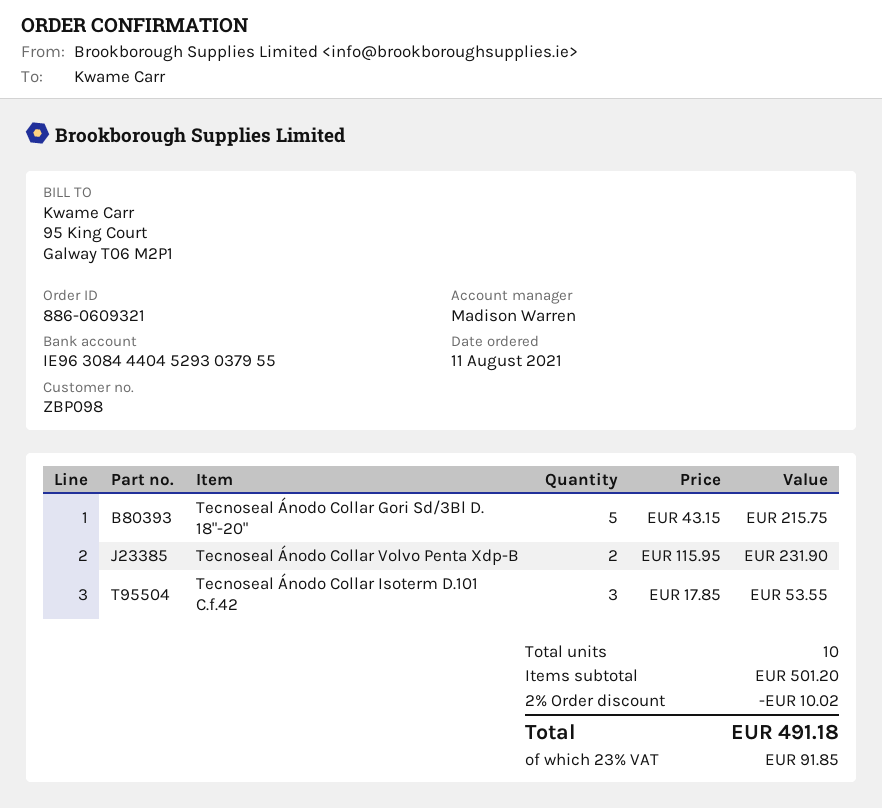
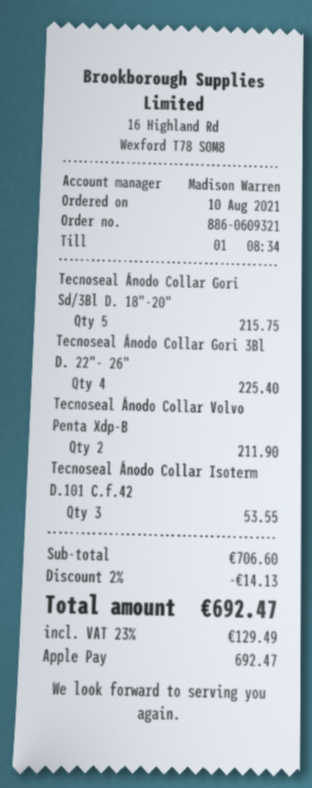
order date: 2021-08-11 -> 2021-08-10
Tecnoseal Ánodo Collar Volvo Penta Xdp-B: 2 for 231.90 -> 2 for 211.90
Tecnoseal Ánodo Collar Gori 3Bl D. 22"- 26": none -> 4 for 225.40
subtotal: 501.20 -> 706.60
discount: 2% = 10.02 -> 2% = 14.13
tax: 23% = 91.85 -> 23% = 129.49
total: 491.18 -> 692.47

